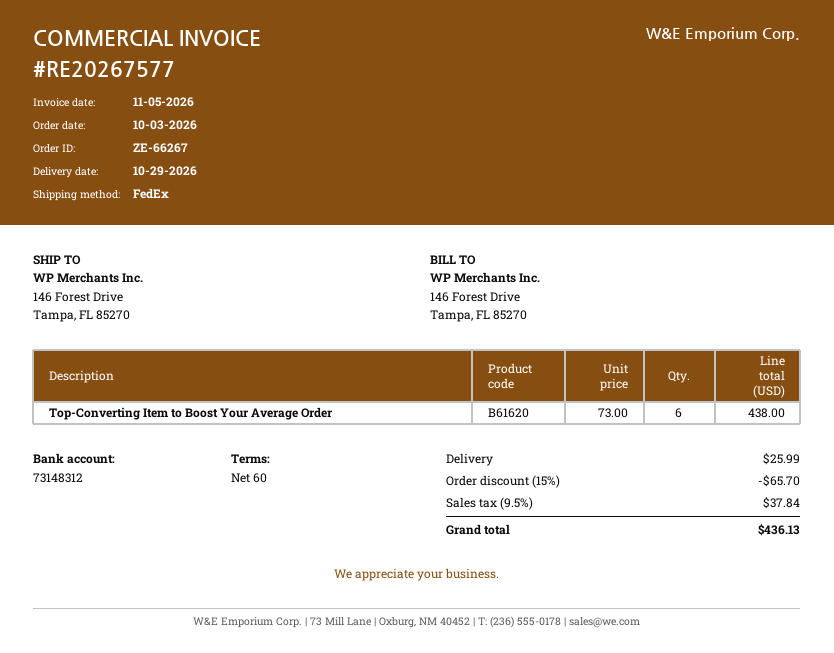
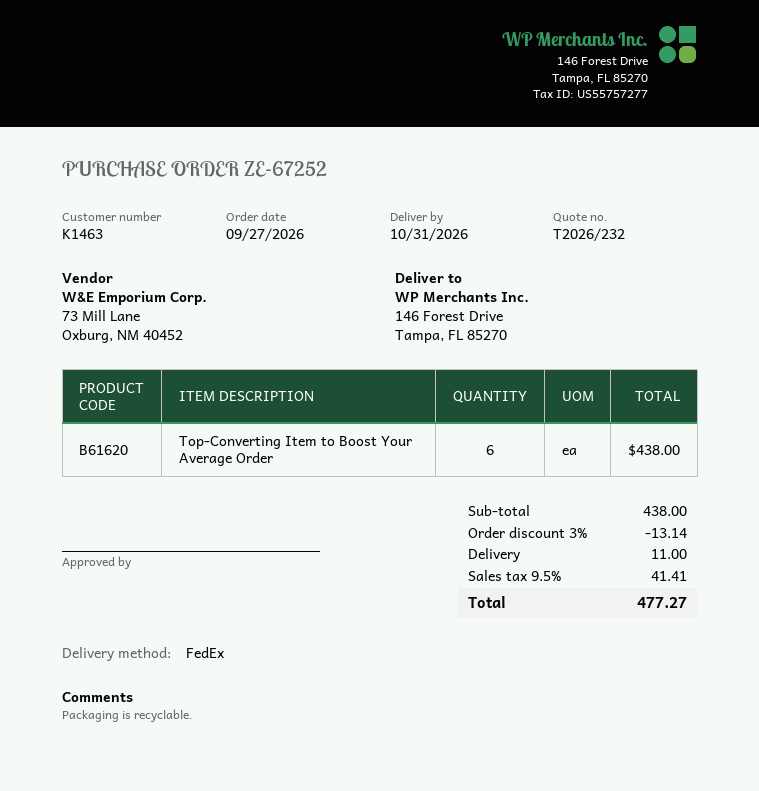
order number: ZE-66267 -> ZE-67252
order date: 2026-10-03 -> 2026-09-27
delivery date: 2026-10-29 -> 2026-10-31
discount: 15% = 65.70 -> 3% = 13.14
shipping: 25.99 -> 11.00
tax: 9.5% = 37.84 -> 9.5% = 41.41
total: 436.13 -> 477.27

